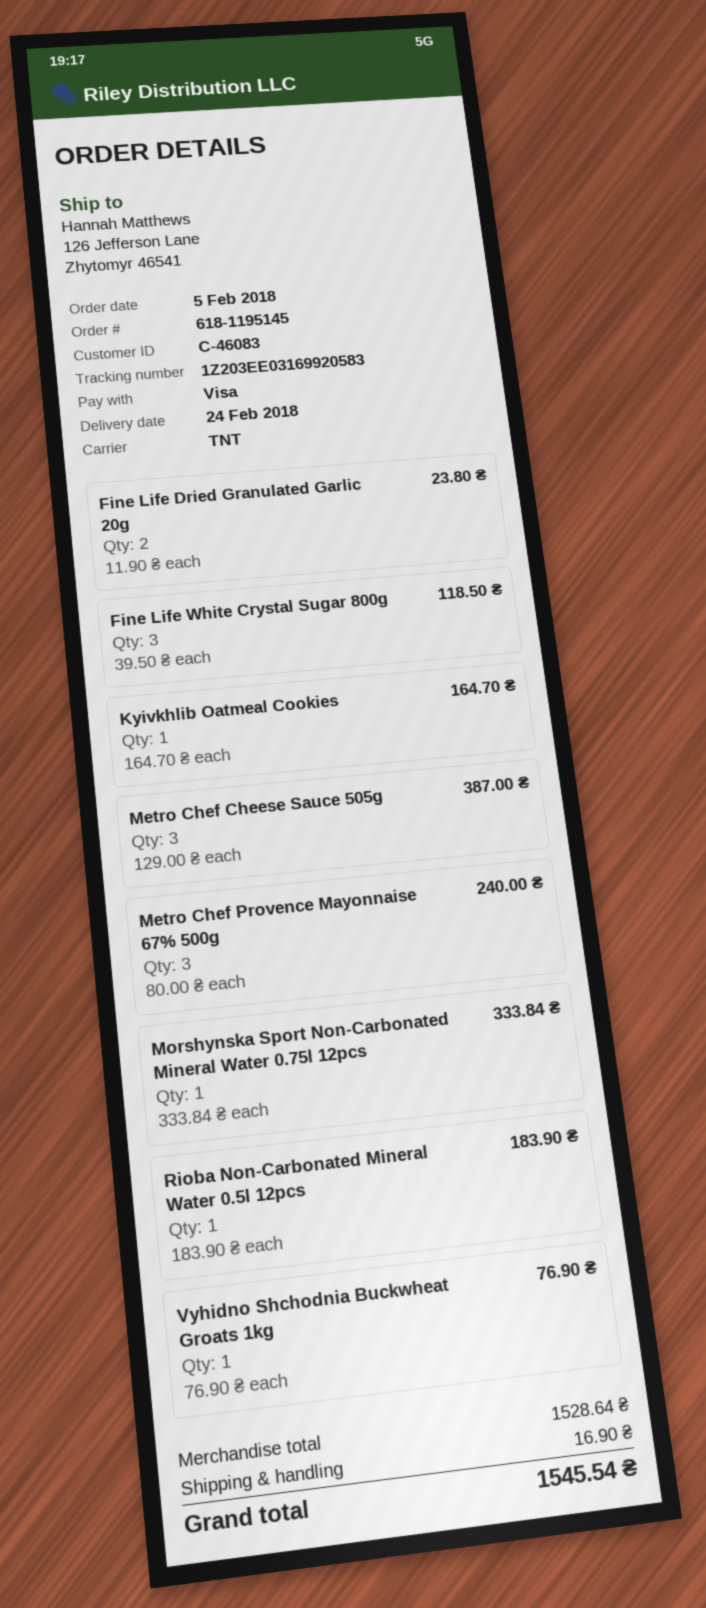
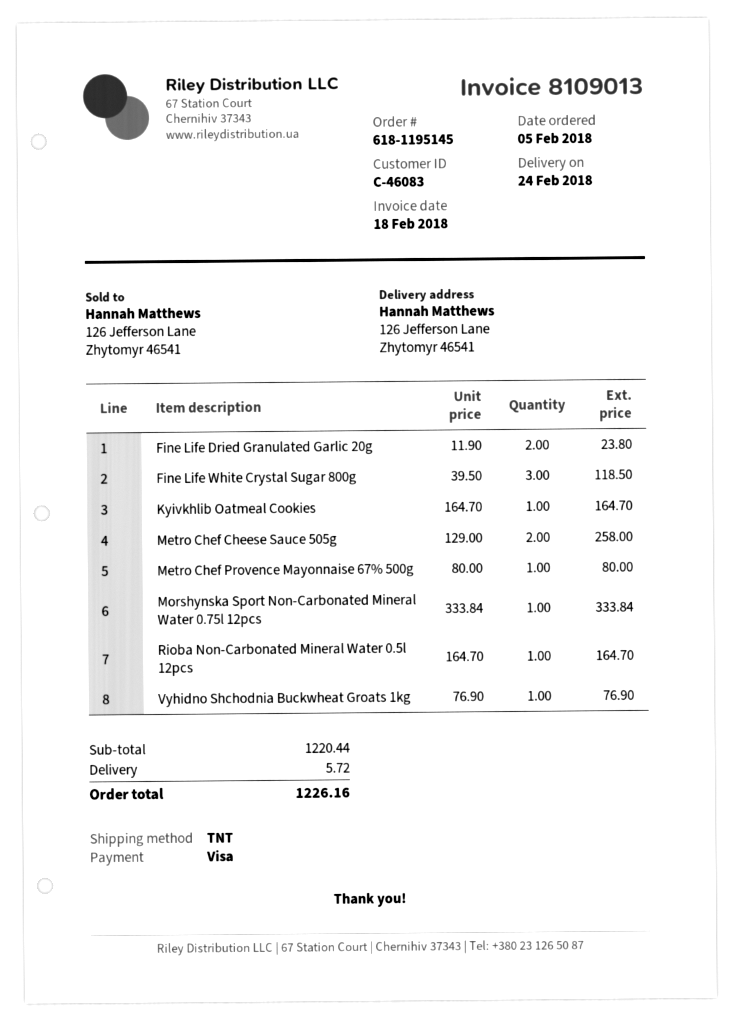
Metro Chef Cheese Sauce 505g: 3 x 129.00 = 387.00 -> 2 x 129.00 = 258.00
Metro Chef Provence Mayonnaise 67% 500g: 3 x 80.00 = 240.00 -> 1 x 80.00 = 80.00
Rioba Non-Carbonated Mineral Water 0.5l 12pcs: 1 x 183.90 = 183.90 -> 1 x 164.70 = 164.70
subtotal: 1528.64 -> 1220.44
shipping: 16.90 -> 5.72
total: 1545.54 -> 1226.16

